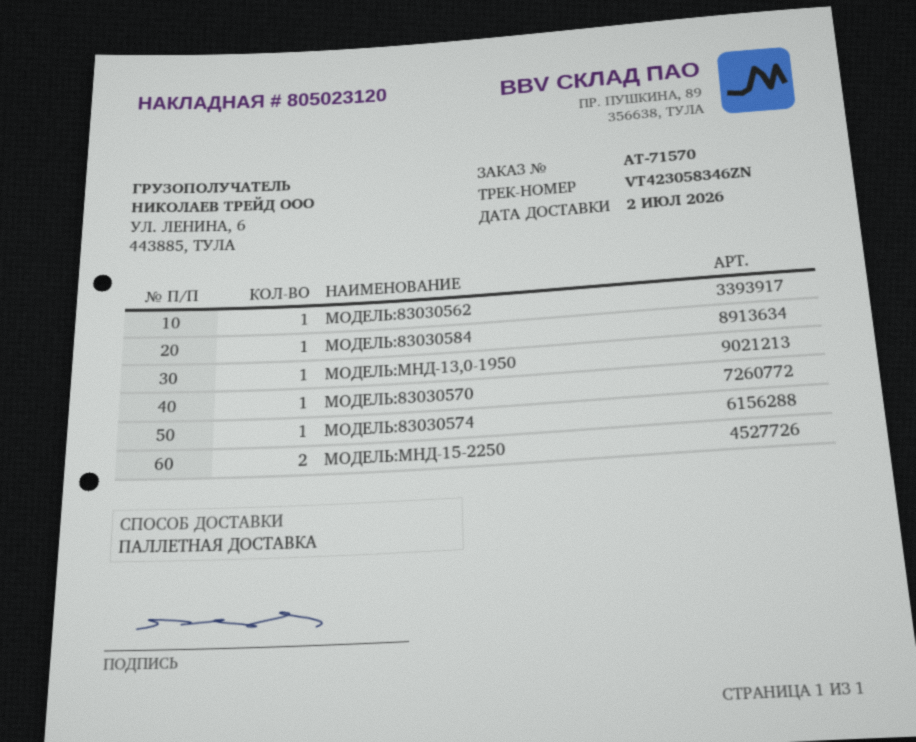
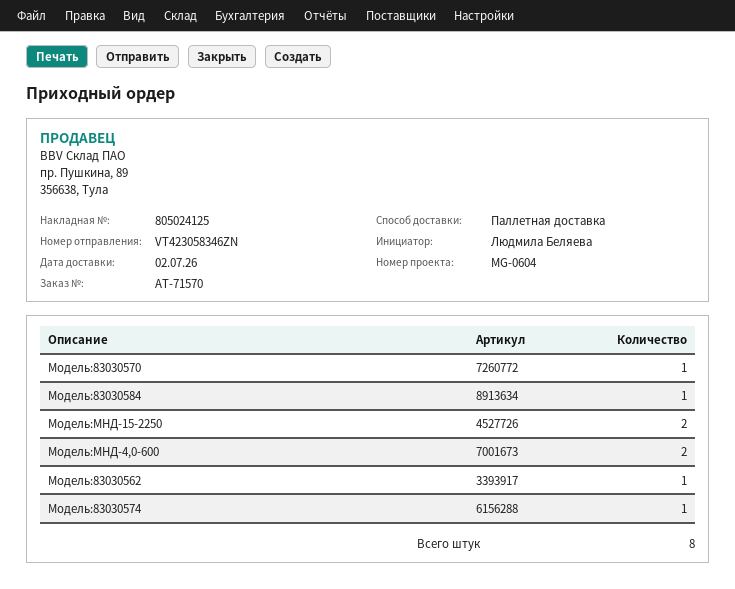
delivery note number: 805023120 -> 805024125
МОДЕЛЬ:МНД-13,0-1950: 1 -> none
Модель:МНД-4,0-600: none -> 2

